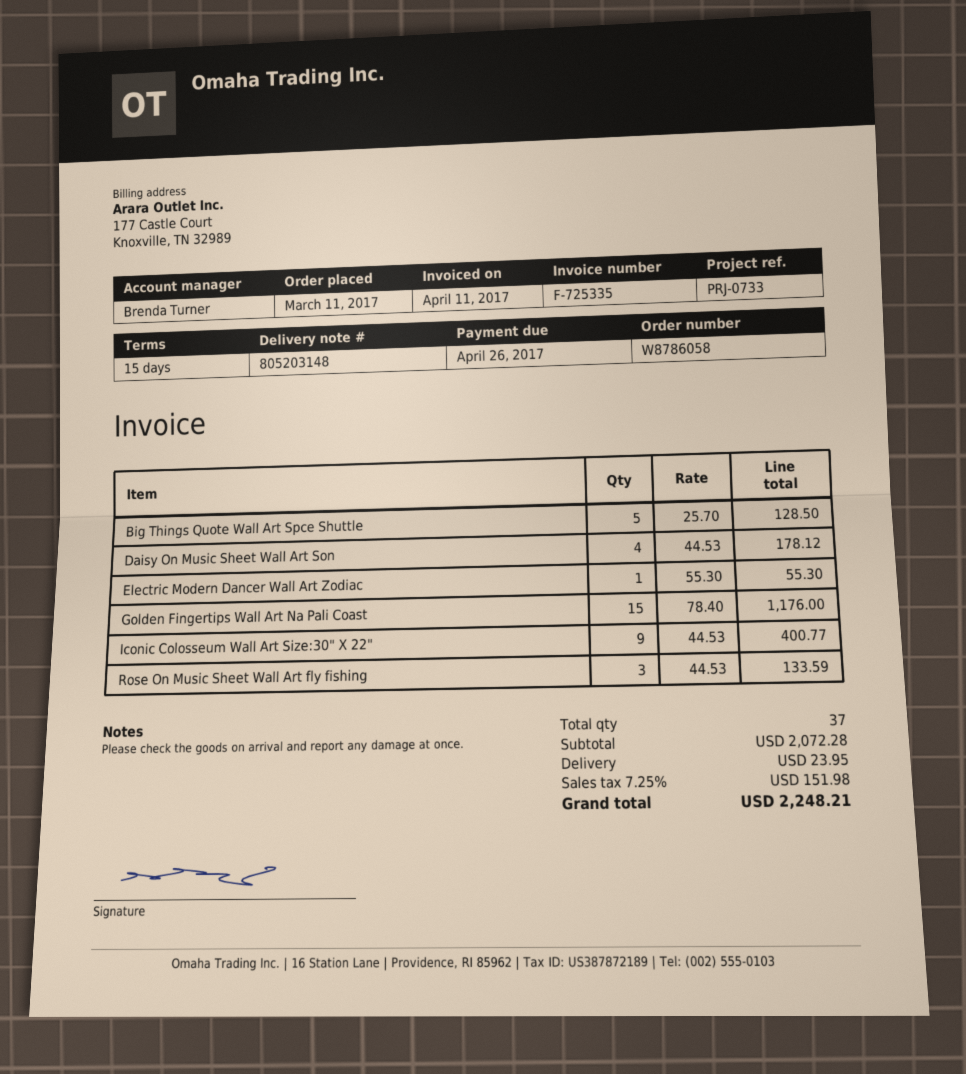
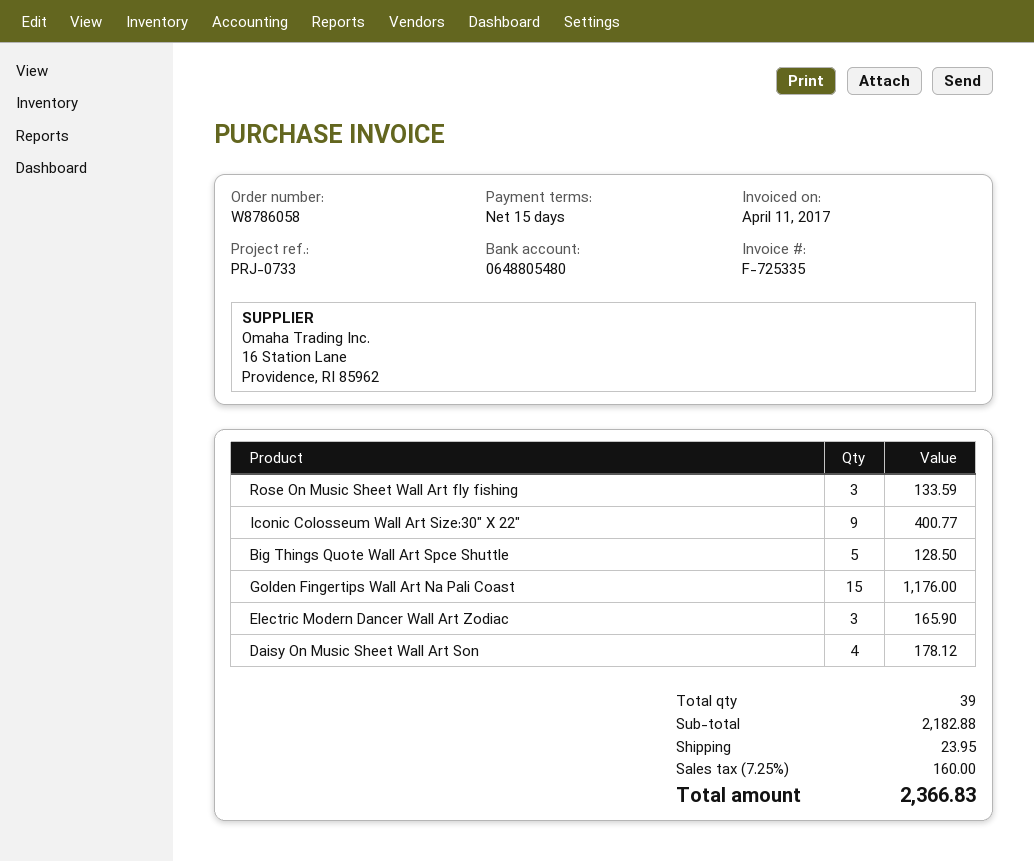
Electric Modern Dancer Wall Art Zodiac: 1 for 55.30 -> 3 for 165.90
total quantity: 37 -> 39
subtotal: 2072.28 -> 2182.88
tax: 7.25% = 151.98 -> 7.25% = 160.00
total: 2248.21 -> 2366.83

